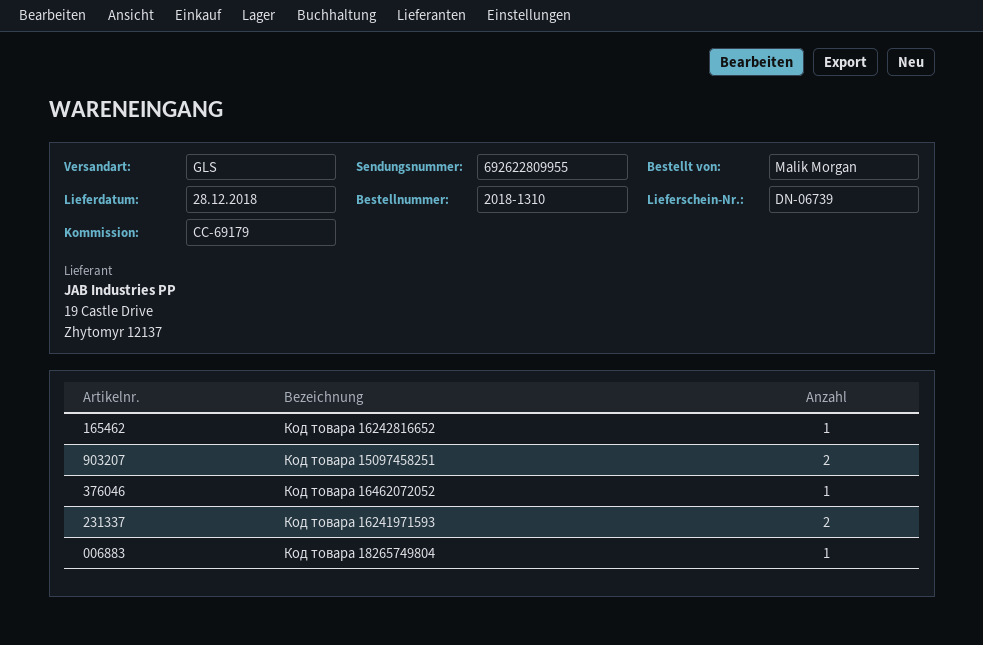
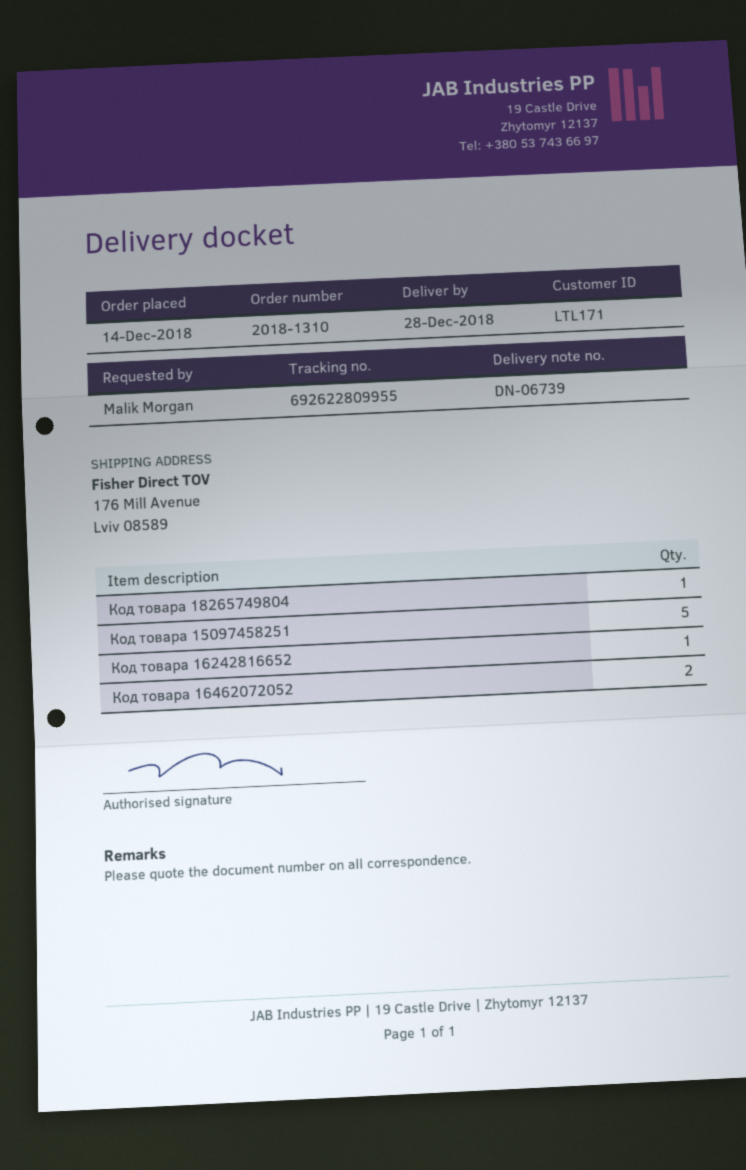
Код товара 15097458251: 2 -> 5
Код товара 16462072052: 1 -> 2
Код товара 16241971593: 2 -> none

